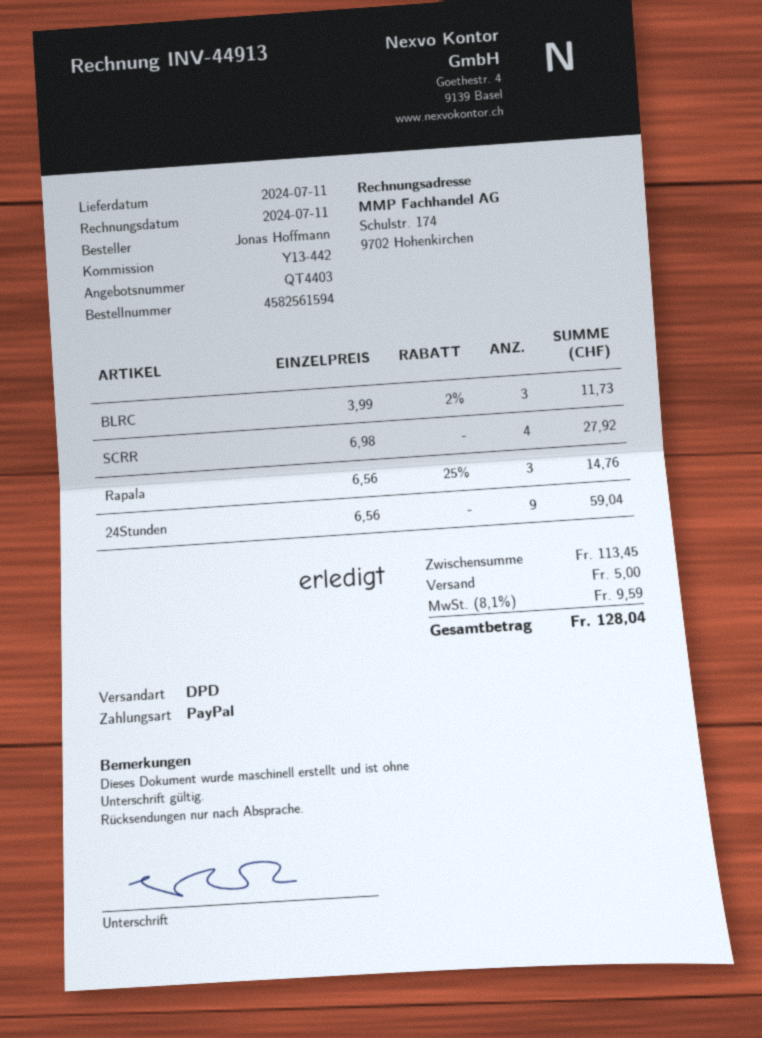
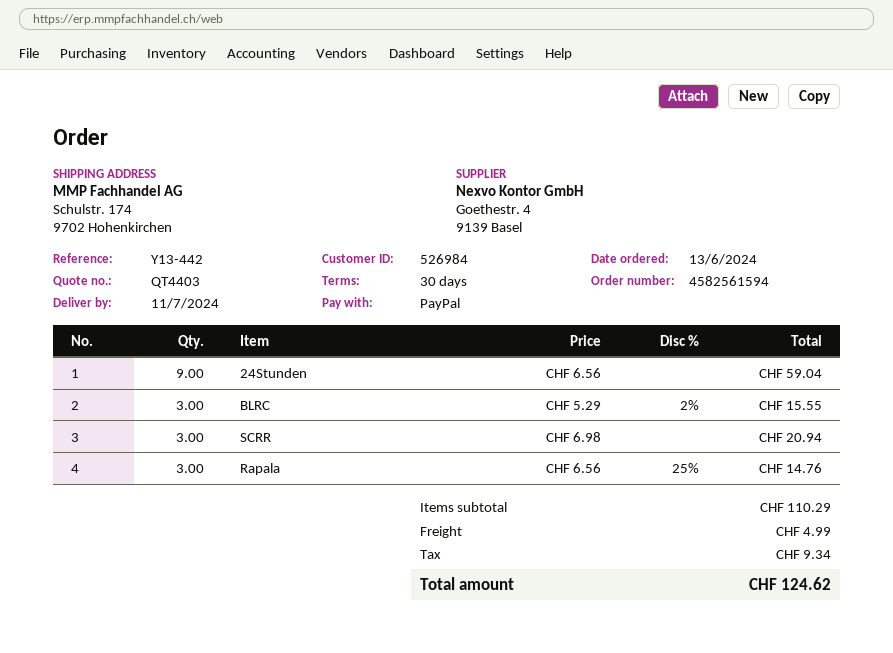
BLRC: 3 x 3.99 - 2% = 11.73 -> 3 x 5.29 - 2% = 15.55
SCRR: 4 x 6.98 = 27.92 -> 3 x 6.98 = 20.94
subtotal: 113.45 -> 110.29
shipping: 5.00 -> 4.99
tax: 9.59 -> 9.34
total: 128.04 -> 124.62

